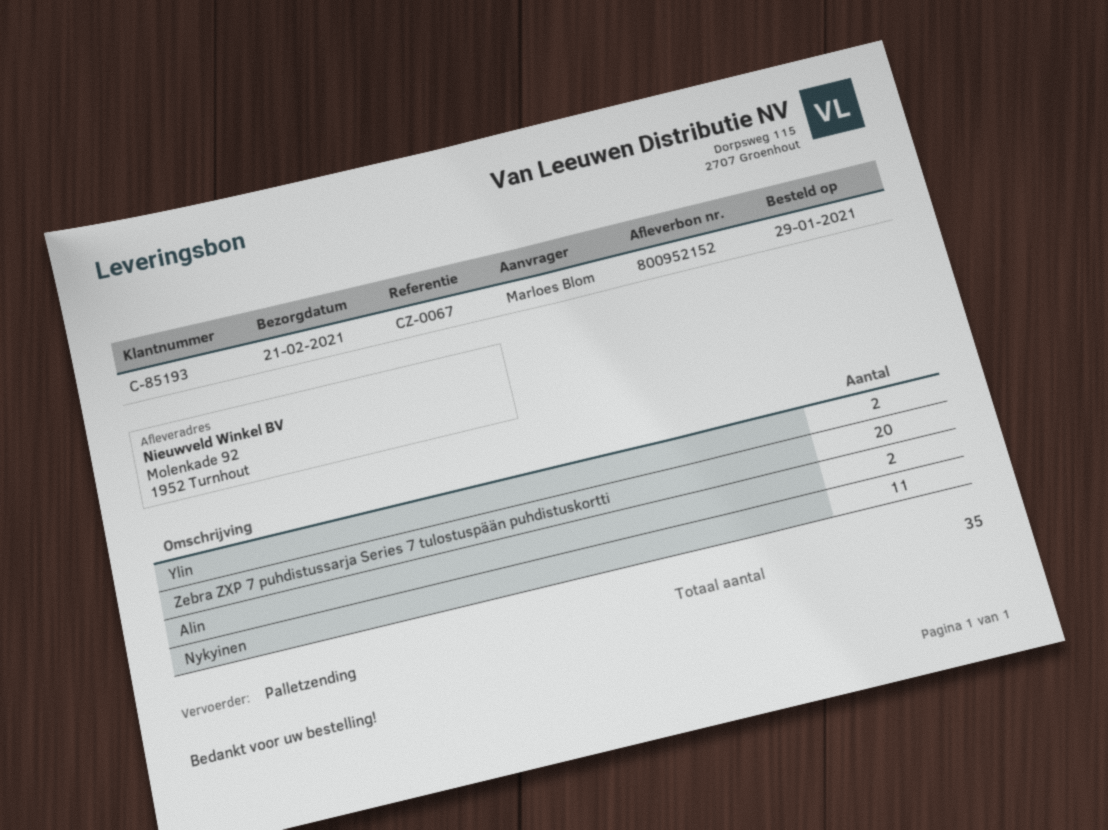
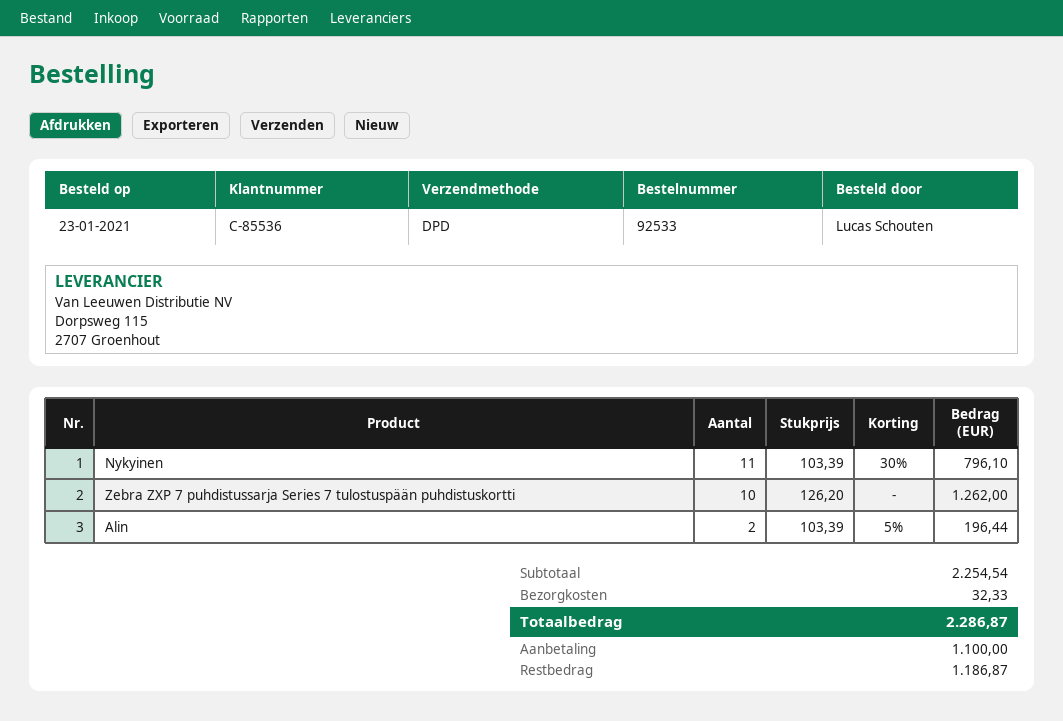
order date: 2021-01-29 -> 2021-01-23
customer number: C-85193 -> C-85536
ordered by: Marloes Blom -> Lucas Schouten
shipping method: pallet freight -> DPD
Ylin: 2 -> none
Zebra ZXP 7 puhdistussarja Series 7 tulostuspään puhdistuskortti: 20 -> 10

